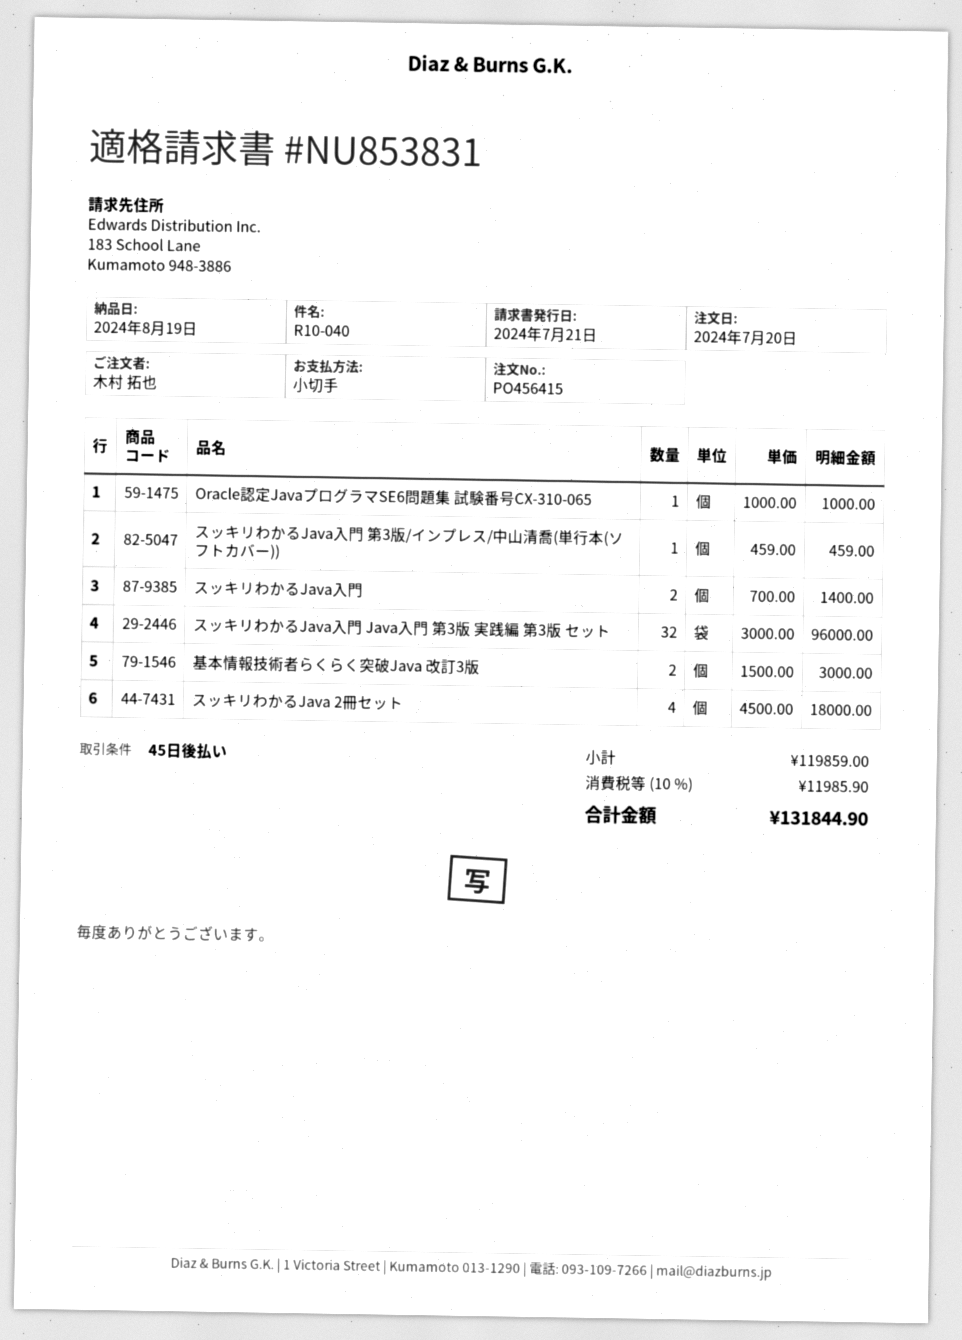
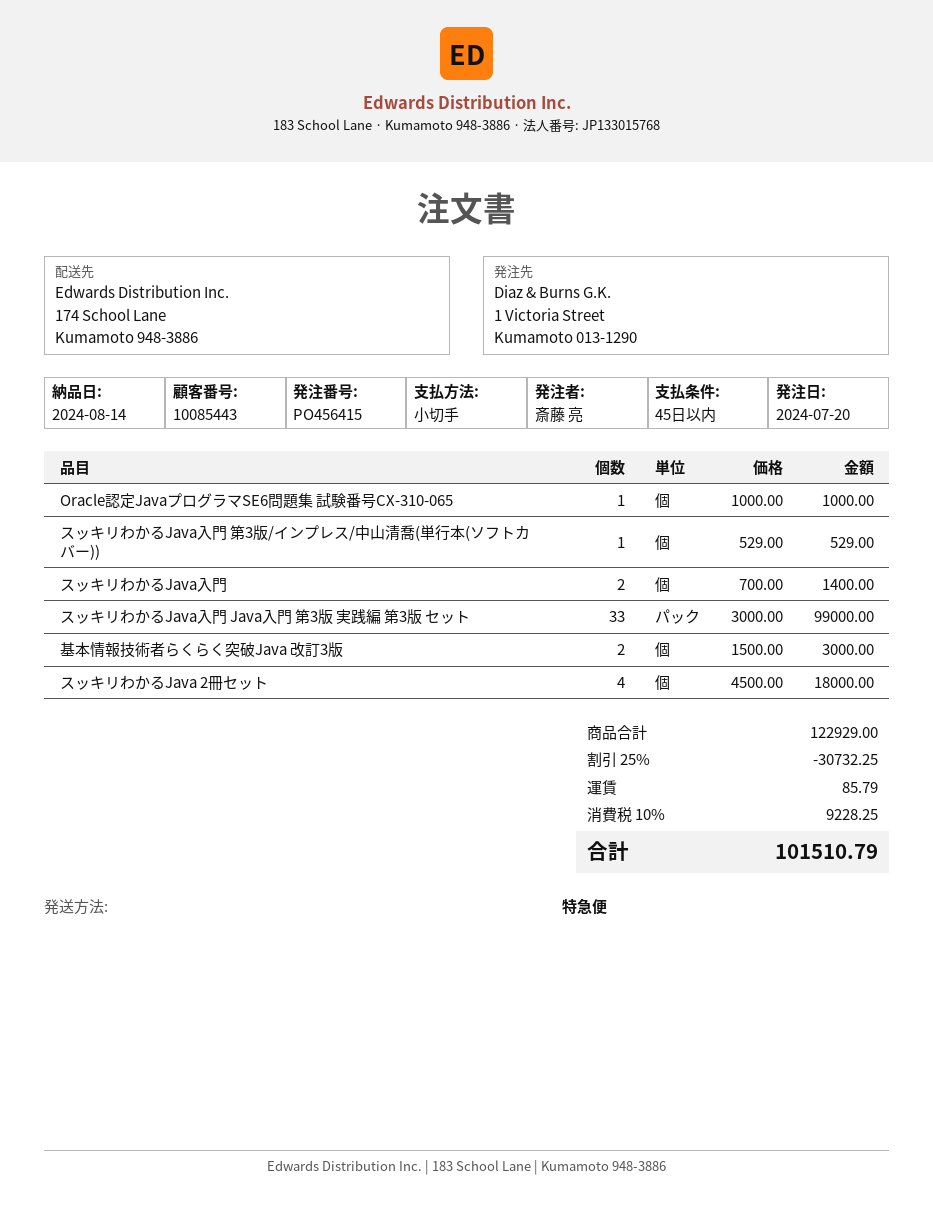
delivery date: 2024-08-19 -> 2024-08-14
ordered by: 木村 拓也 -> 斎藤 亮
スッキリわかるJava入門 第3版/インプレス/中山清喬(単行本(ソフトカバー)): 1 x 459.00 = 459.00 -> 1 x 529.00 = 529.00
スッキリわかるJava入門 Java入門 第3版 実践編 第3版 セット: 32 x 3000.00 = 96000.00 -> 33 x 3000.00 = 99000.00
subtotal: 119859.00 -> 122929.00
discount: none -> 25% = 30732.25
shipping: none -> 85.79
tax: 10% = 11985.90 -> 10% = 9228.25
total: 131844.90 -> 101510.79

